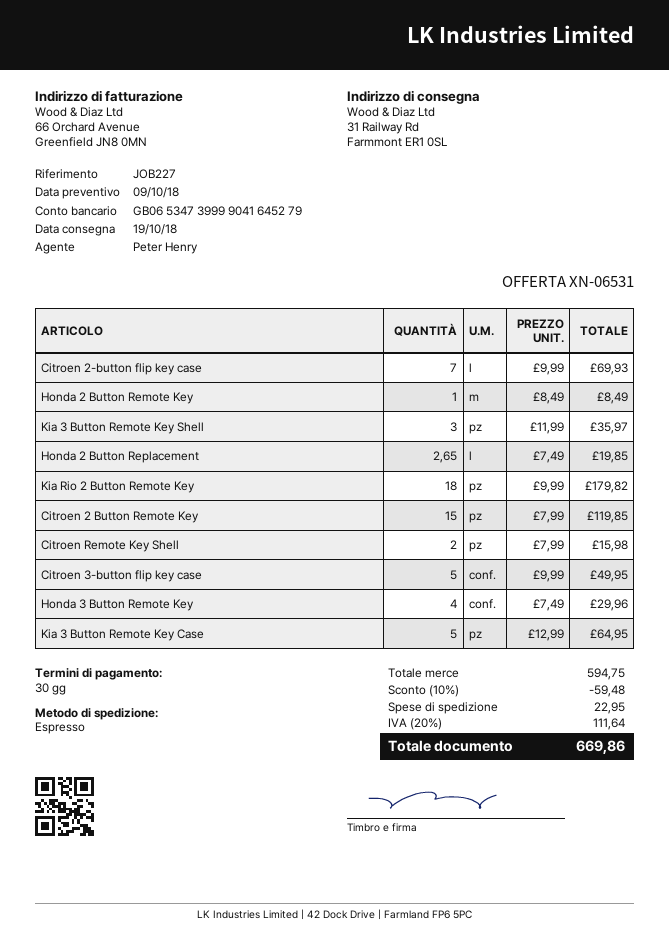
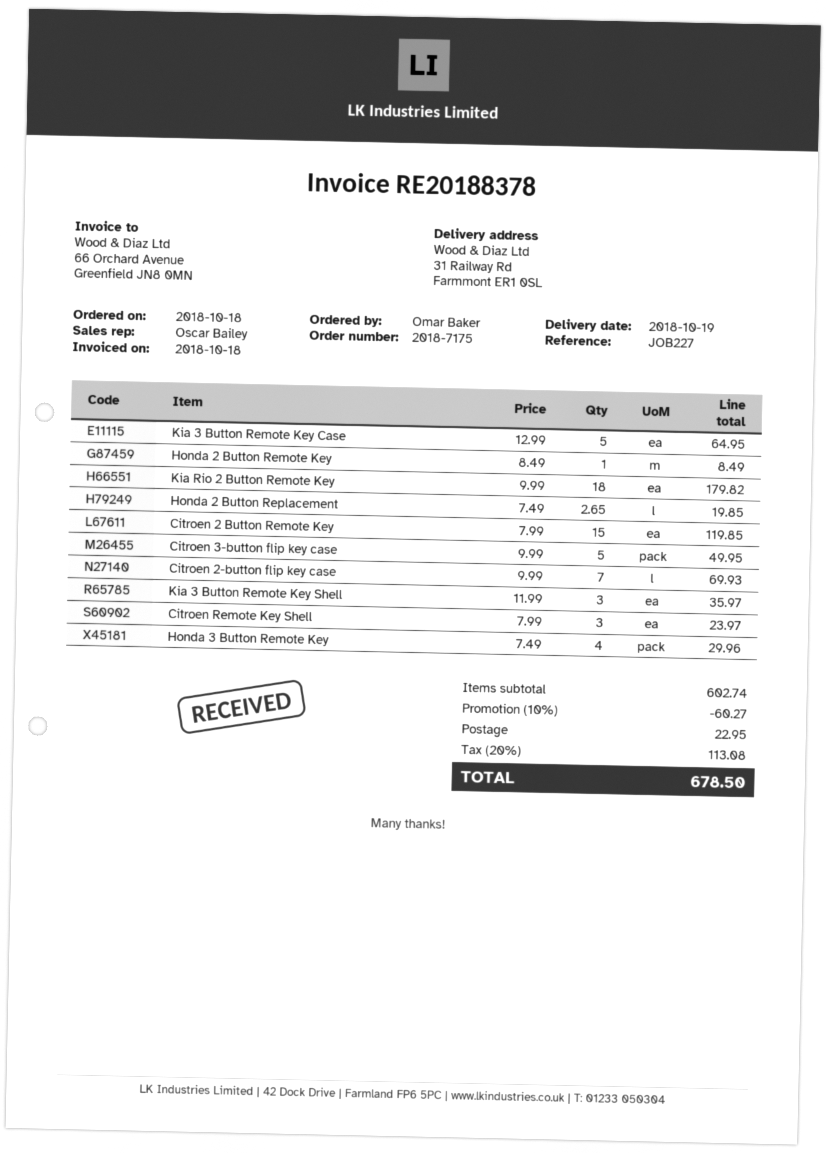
sales rep: Peter Henry -> Oscar Bailey
Citroen Remote Key Shell: 2 x 7.99 = 15.98 -> 3 x 7.99 = 23.97
subtotal: 594.75 -> 602.74
discount: 10% = 59.48 -> 10% = 60.27
tax: 20% = 111.64 -> 20% = 113.08
total: 669.86 -> 678.50

